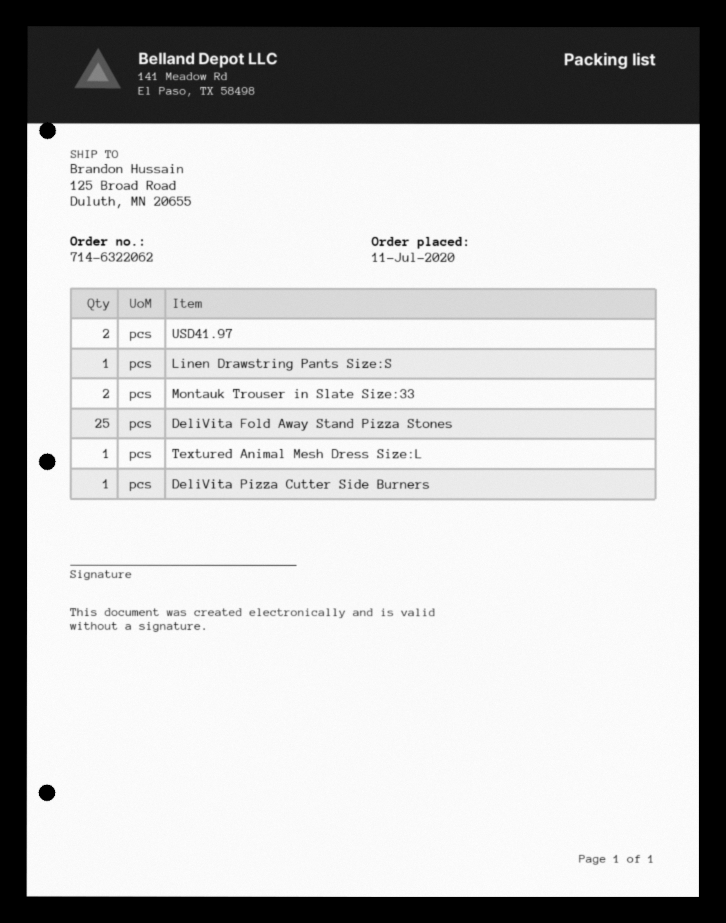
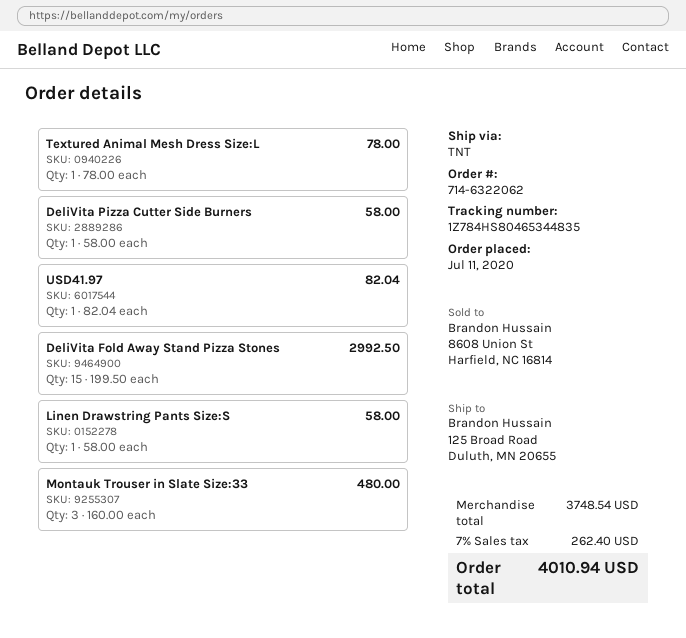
USD41.97: 2 -> 1
Montauk Trouser in Slate Size:33: 2 -> 3
DeliVita Fold Away Stand Pizza Stones: 25 -> 15

